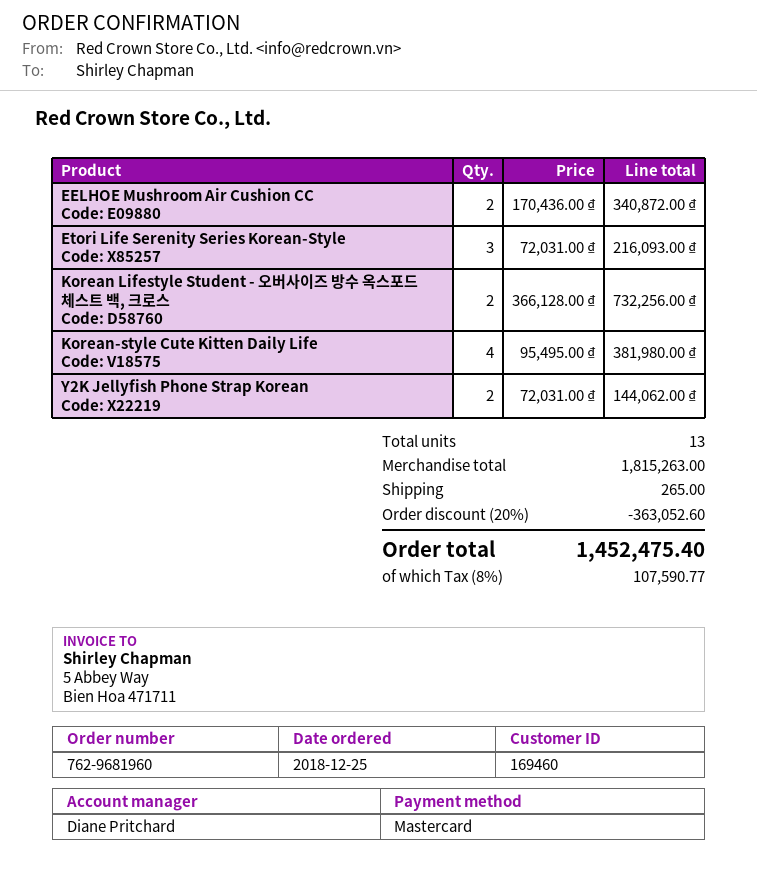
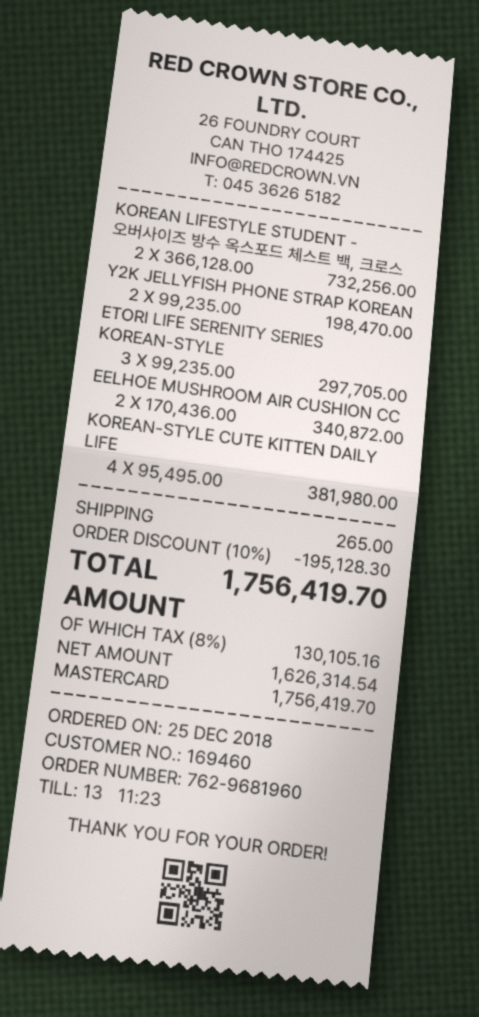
Etori Life Serenity Series Korean-Style: 3 x 72031.00 = 216093.00 -> 3 x 99235.00 = 297705.00
Y2K Jellyfish Phone Strap Korean: 2 x 72031.00 = 144062.00 -> 2 x 99235.00 = 198470.00
discount: 20% = 363052.60 -> 10% = 195128.30
tax: 8% = 107590.77 -> 8% = 130105.16
total: 1452475.40 -> 1756419.70

